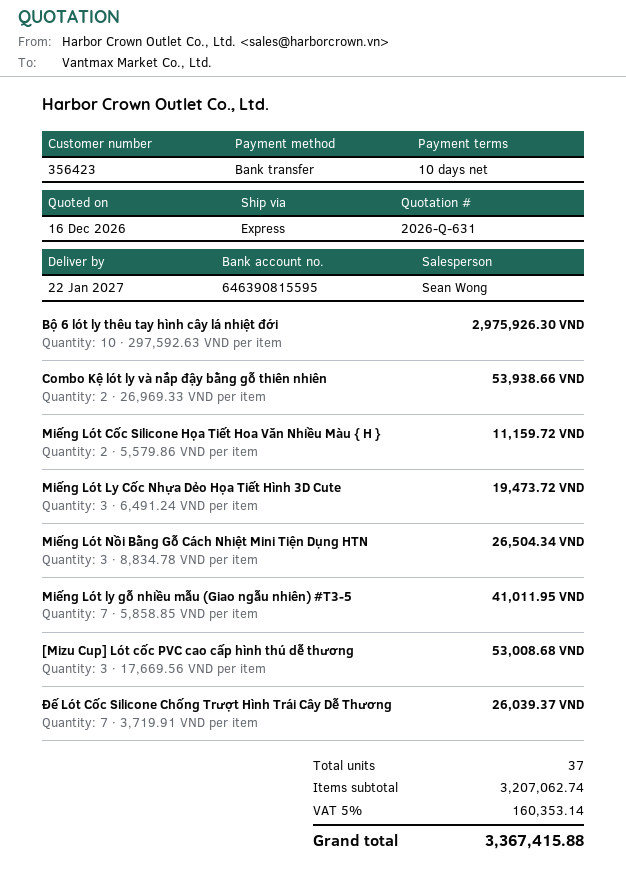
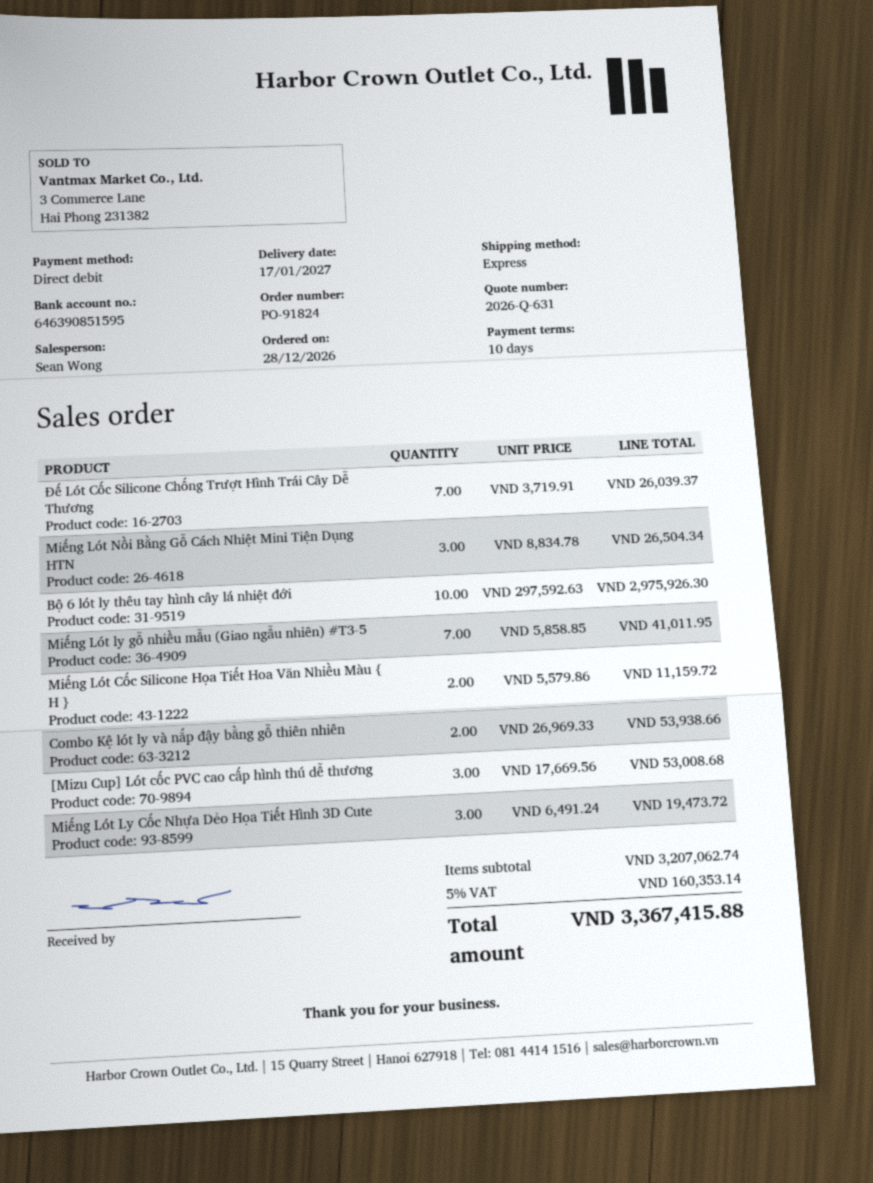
delivery date: 2027-01-22 -> 2027-01-17
payment method: bank transfer -> direct debit
bank account: 646390815595 -> 646390851595

